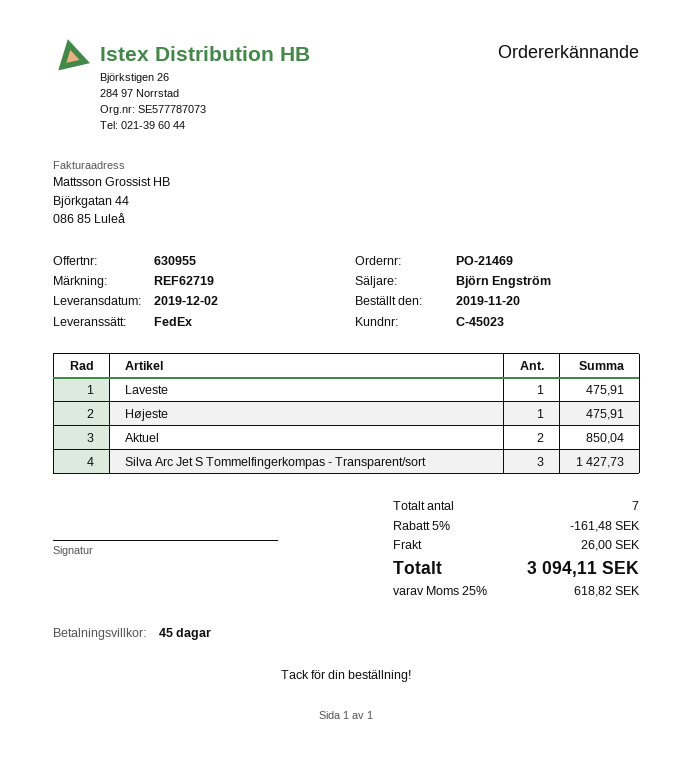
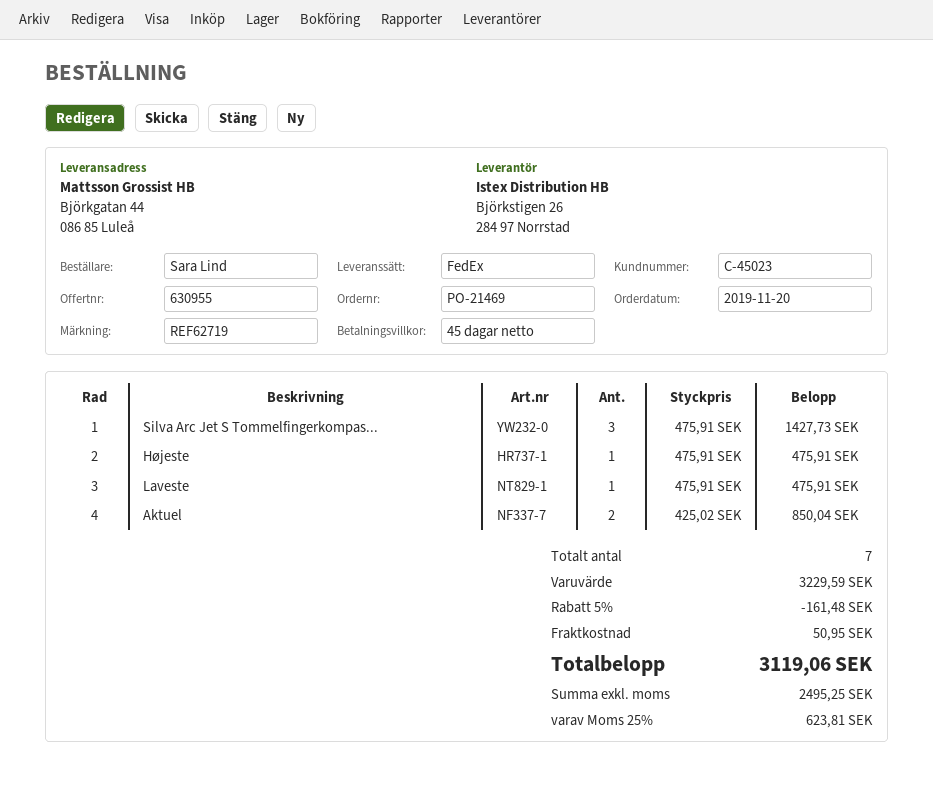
shipping: 26.00 -> 50.95
tax: 25% = 618.82 -> 25% = 623.81
total: 3094.11 -> 3119.06

